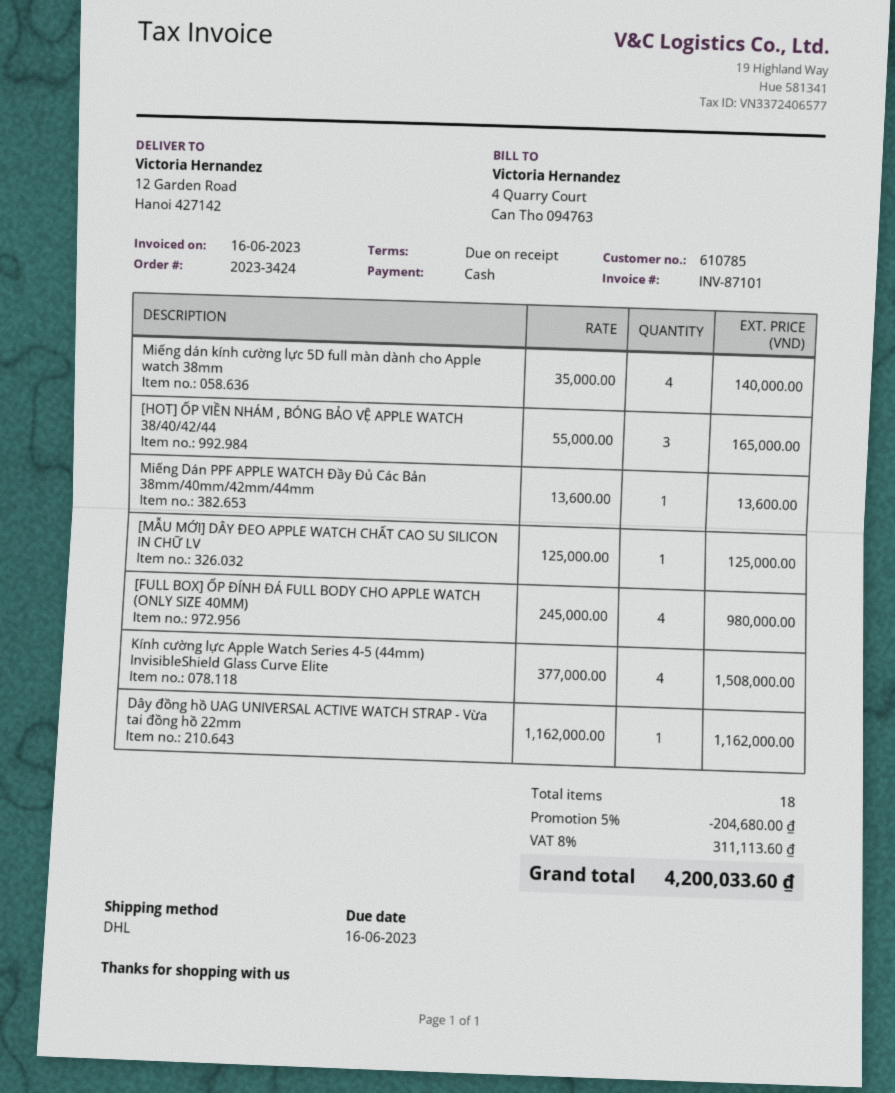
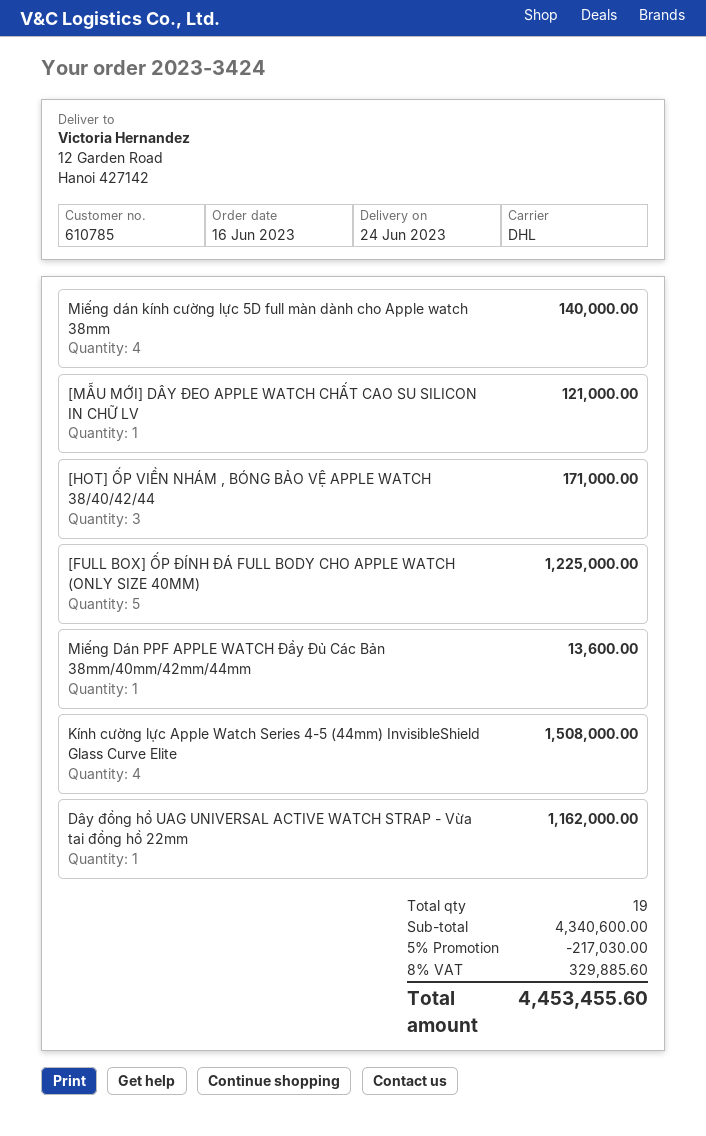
[HOT] ỐP VIỀN NHÁM , BÓNG BẢO VỆ APPLE WATCH 38/40/42/44: 3 for 165000.00 -> 3 for 171000.00
[MẪU MỚI] DÂY ĐEO APPLE WATCH CHẤT CAO SU SILICON IN CHỮ LV: 1 for 125000.00 -> 1 for 121000.00
[FULL BOX] ỐP ĐÍNH ĐÁ FULL BODY CHO APPLE WATCH (ONLY SIZE 40MM): 4 for 980000.00 -> 5 for 1225000.00
total quantity: 18 -> 19
discount: 5% = 204680.00 -> 5% = 217030.00
tax: 8% = 311113.60 -> 8% = 329885.60
total: 4200033.60 -> 4453455.60

